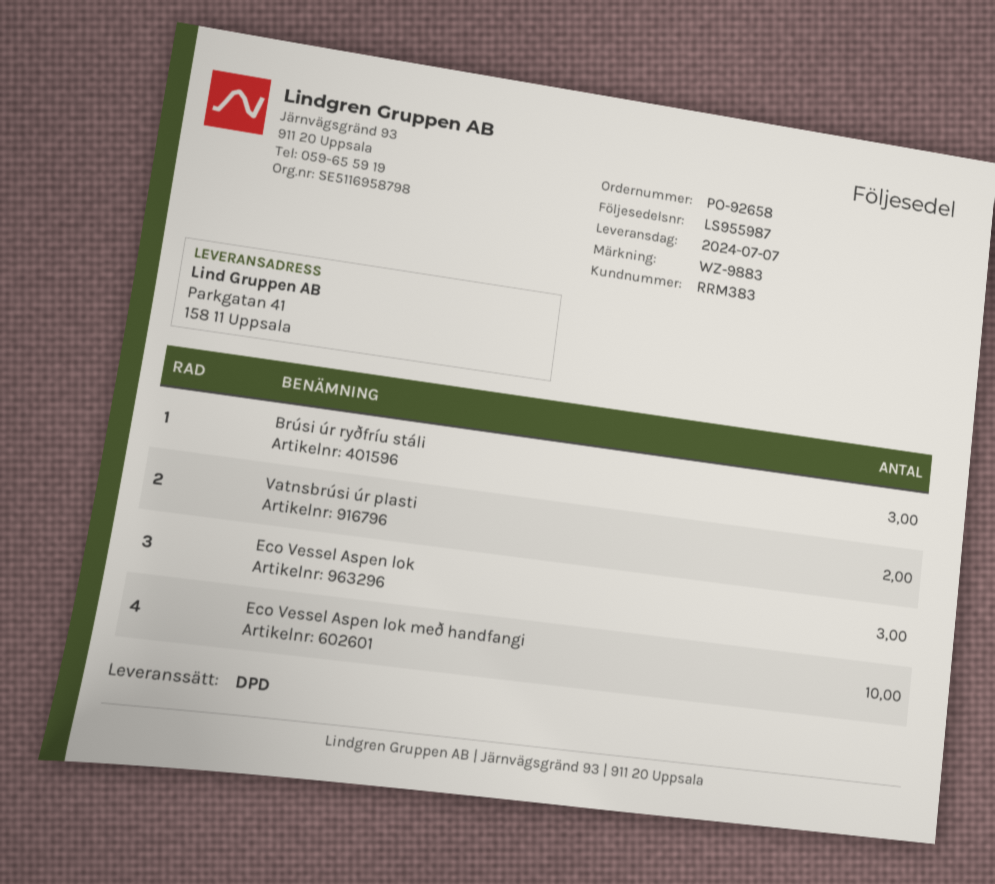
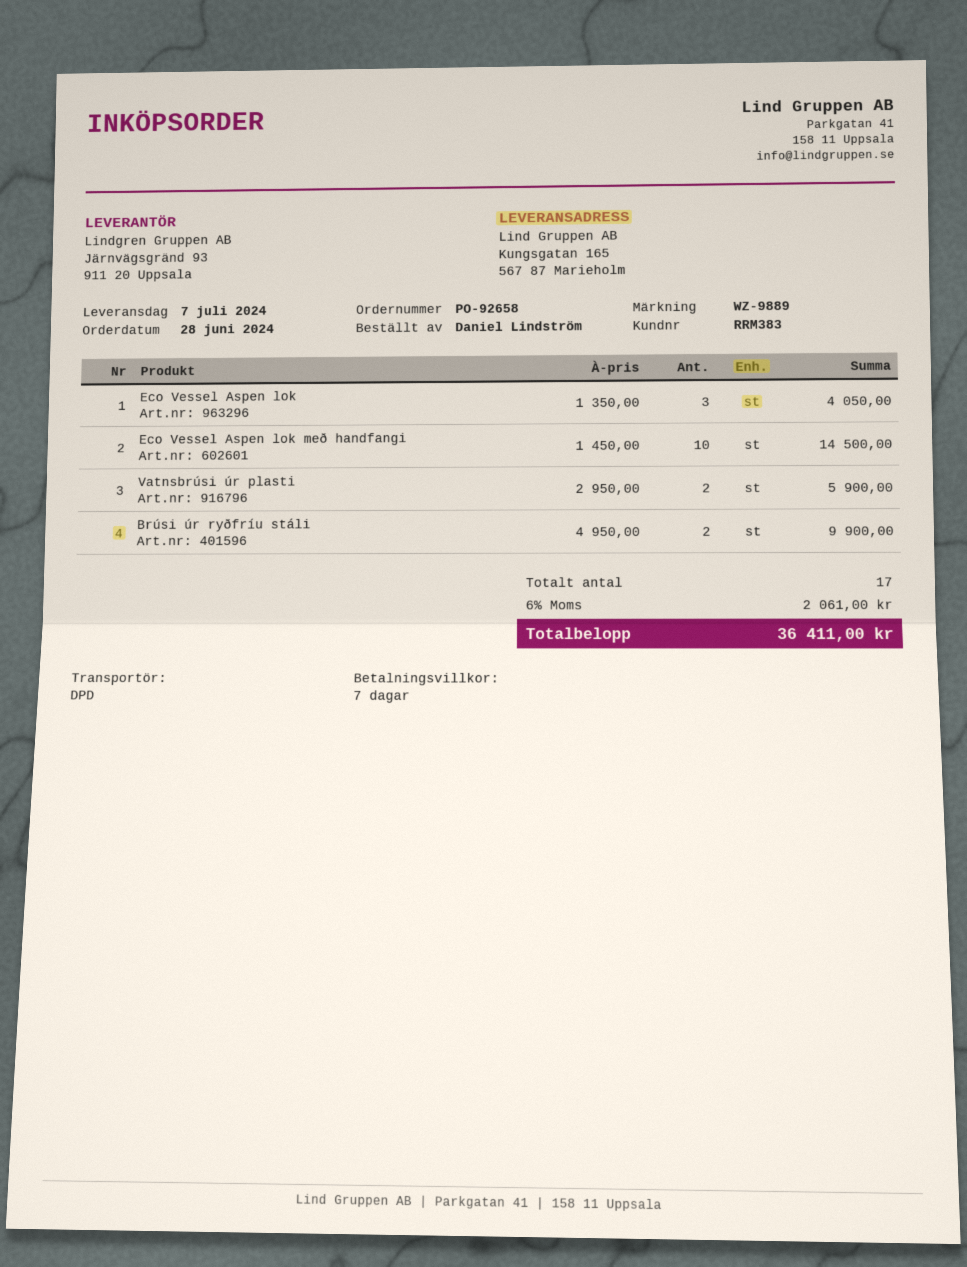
reference: WZ-9883 -> WZ-9889
ship to: Parkgatan 41, 158 11 Uppsala -> Kungsgatan 165, 567 87 Marieholm
Brúsi úr ryðfríu stáli: 3 -> 2

